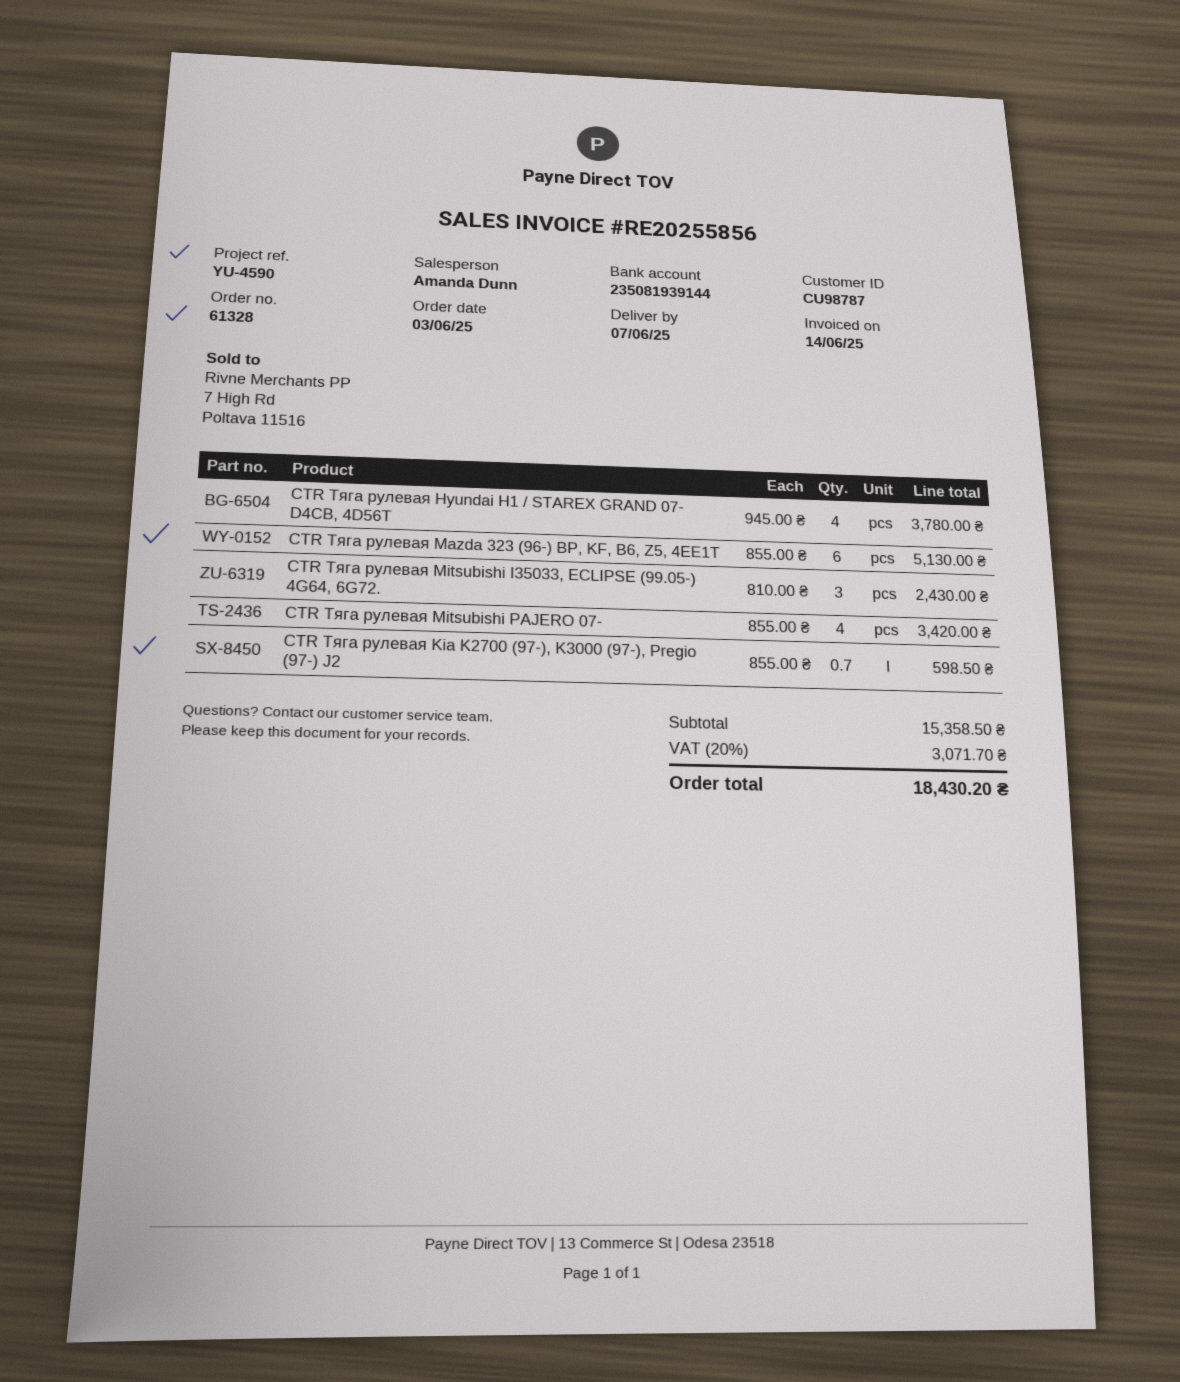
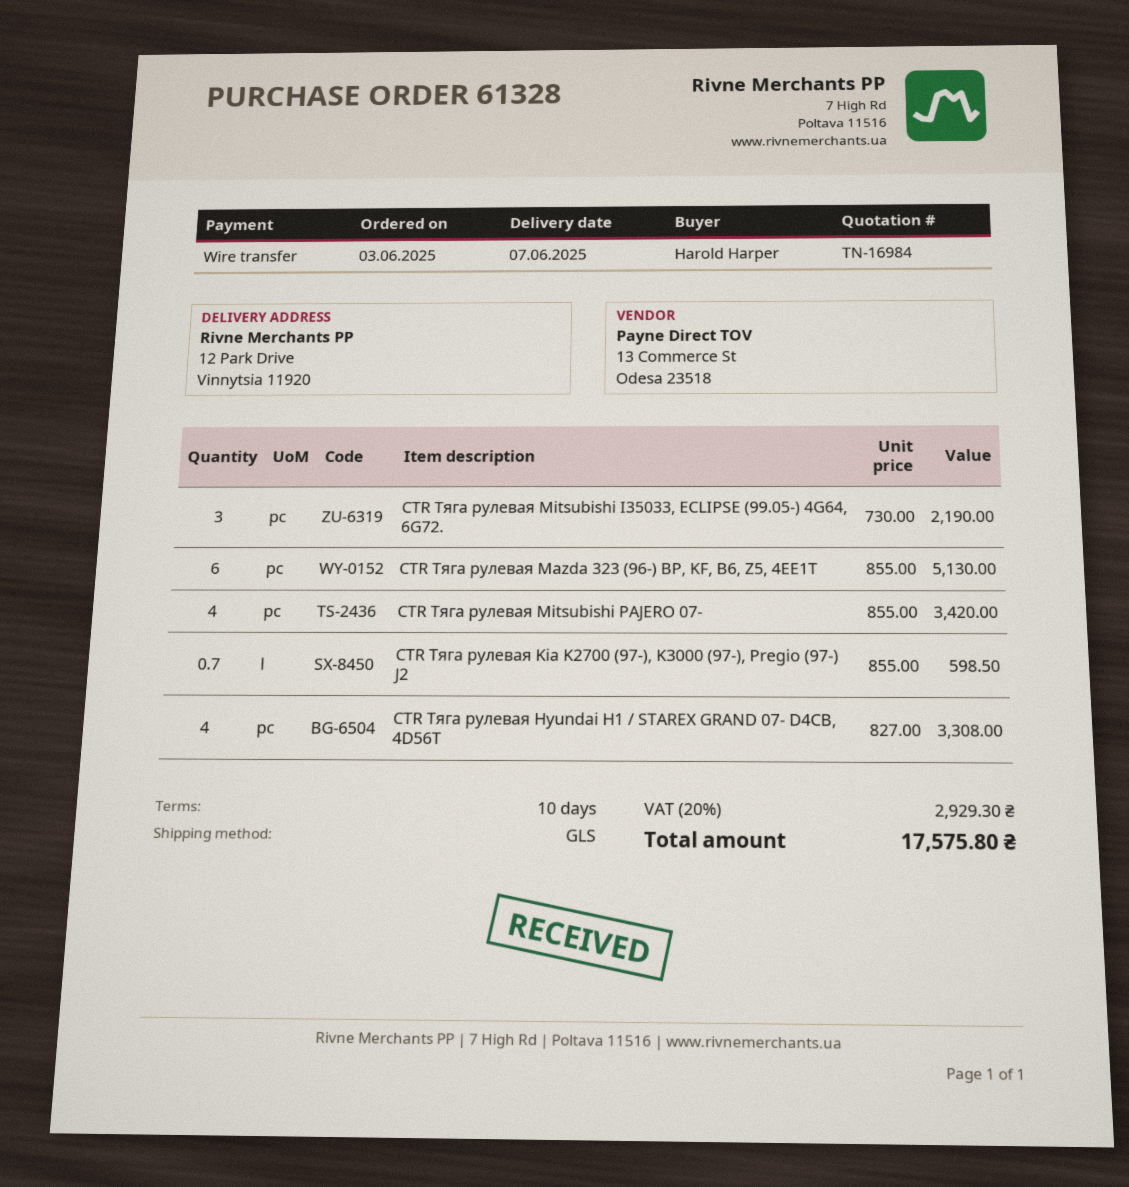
CTR Тяга рулевая Hyundai H1 / STAREX GRAND 07- D4CB, 4D56T: 4 x 945.00 = 3780.00 -> 4 x 827.00 = 3308.00
CTR Тяга рулевая Mitsubishi I35033, ECLIPSE (99.05-) 4G64, 6G72.: 3 x 810.00 = 2430.00 -> 3 x 730.00 = 2190.00
tax: 20% = 3071.70 -> 20% = 2929.30
total: 18430.20 -> 17575.80

